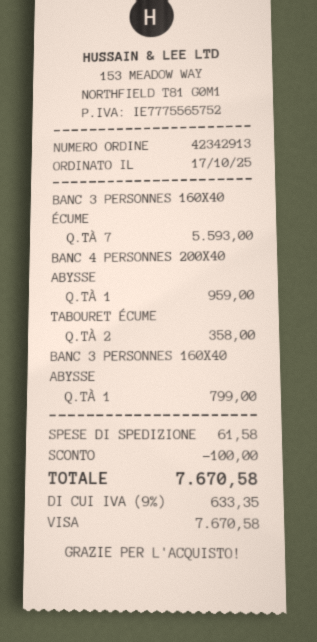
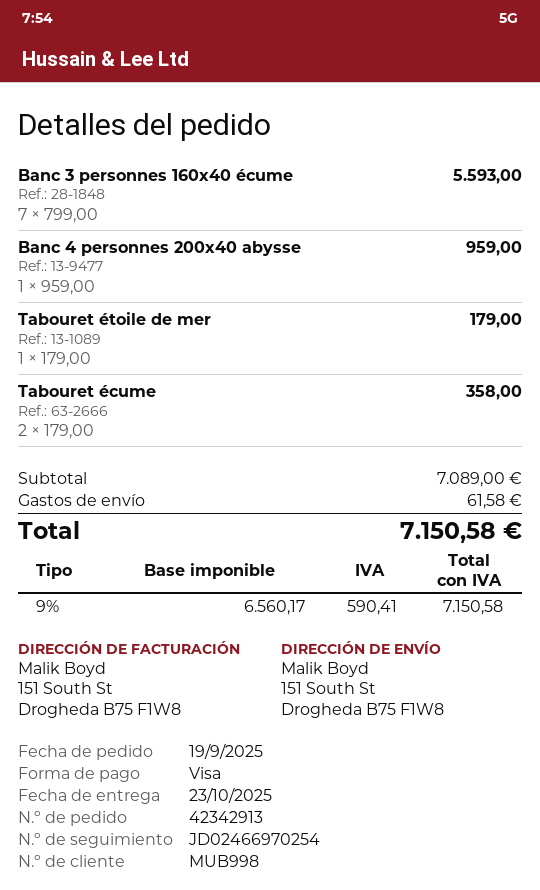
order date: 2025-10-17 -> 2025-09-19
BANC 3 PERSONNES 160X40 ABYSSE: 1 for 799.00 -> none
Tabouret étoile de mer: none -> 1 for 179.00
discount: 100.00 -> none
tax: 9% = 633.35 -> 9% = 590.41
total: 7670.58 -> 7150.58

